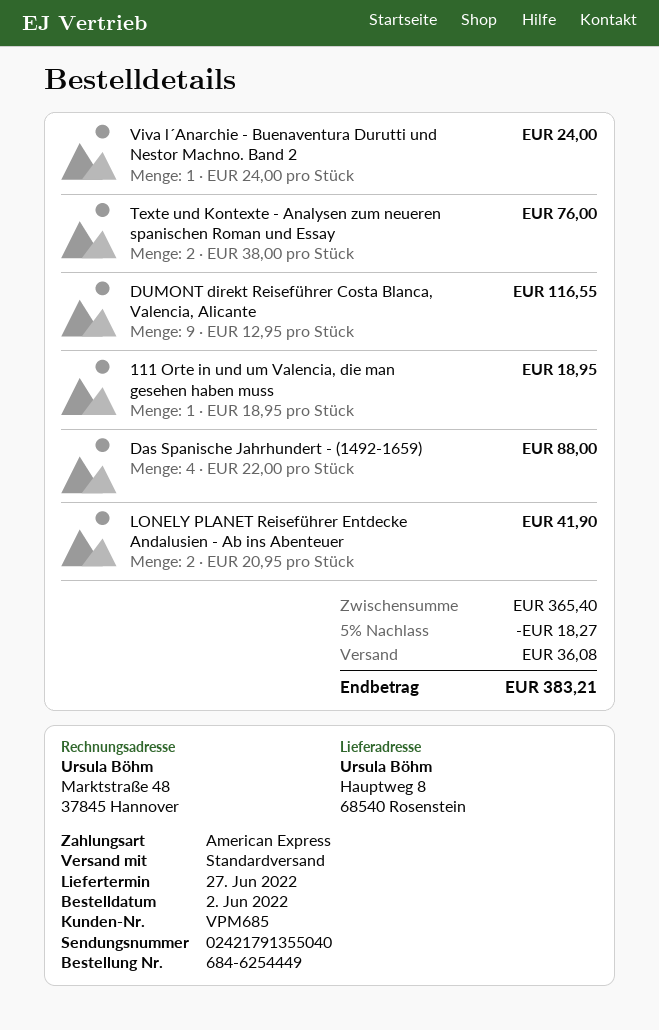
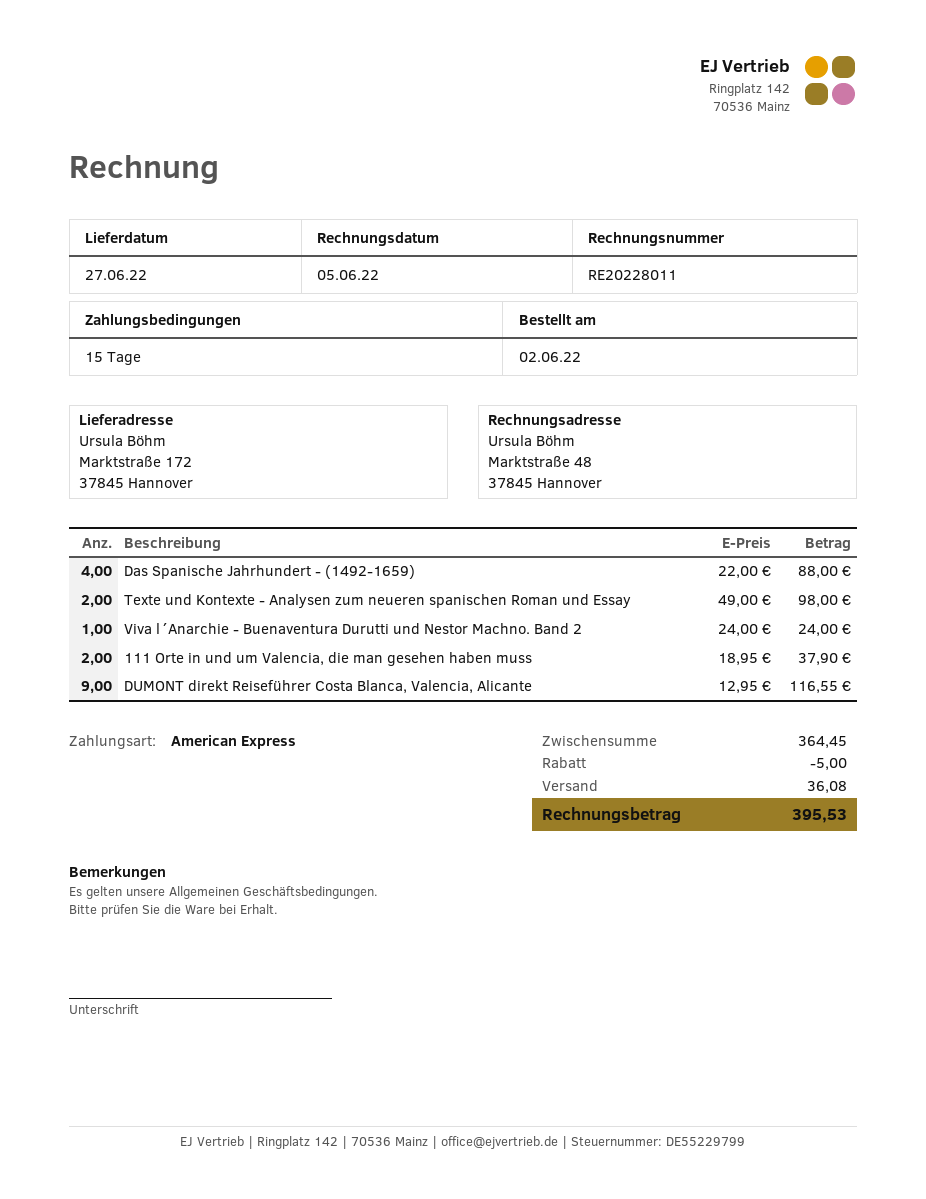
ship to: Hauptweg 8, 68540 Rosenstein -> Marktstraße 172, 37845 Hannover
Texte und Kontexte - Analysen zum neueren spanischen Roman und Essay: 2 x 38.00 = 76.00 -> 2 x 49.00 = 98.00
111 Orte in und um Valencia, die man gesehen haben muss: 1 x 18.95 = 18.95 -> 2 x 18.95 = 37.90
LONELY PLANET Reiseführer Entdecke Andalusien - Ab ins Abenteuer: 2 x 20.95 = 41.90 -> none
subtotal: 365.40 -> 364.45
discount: 18.27 -> 5.00
total: 383.21 -> 395.53

